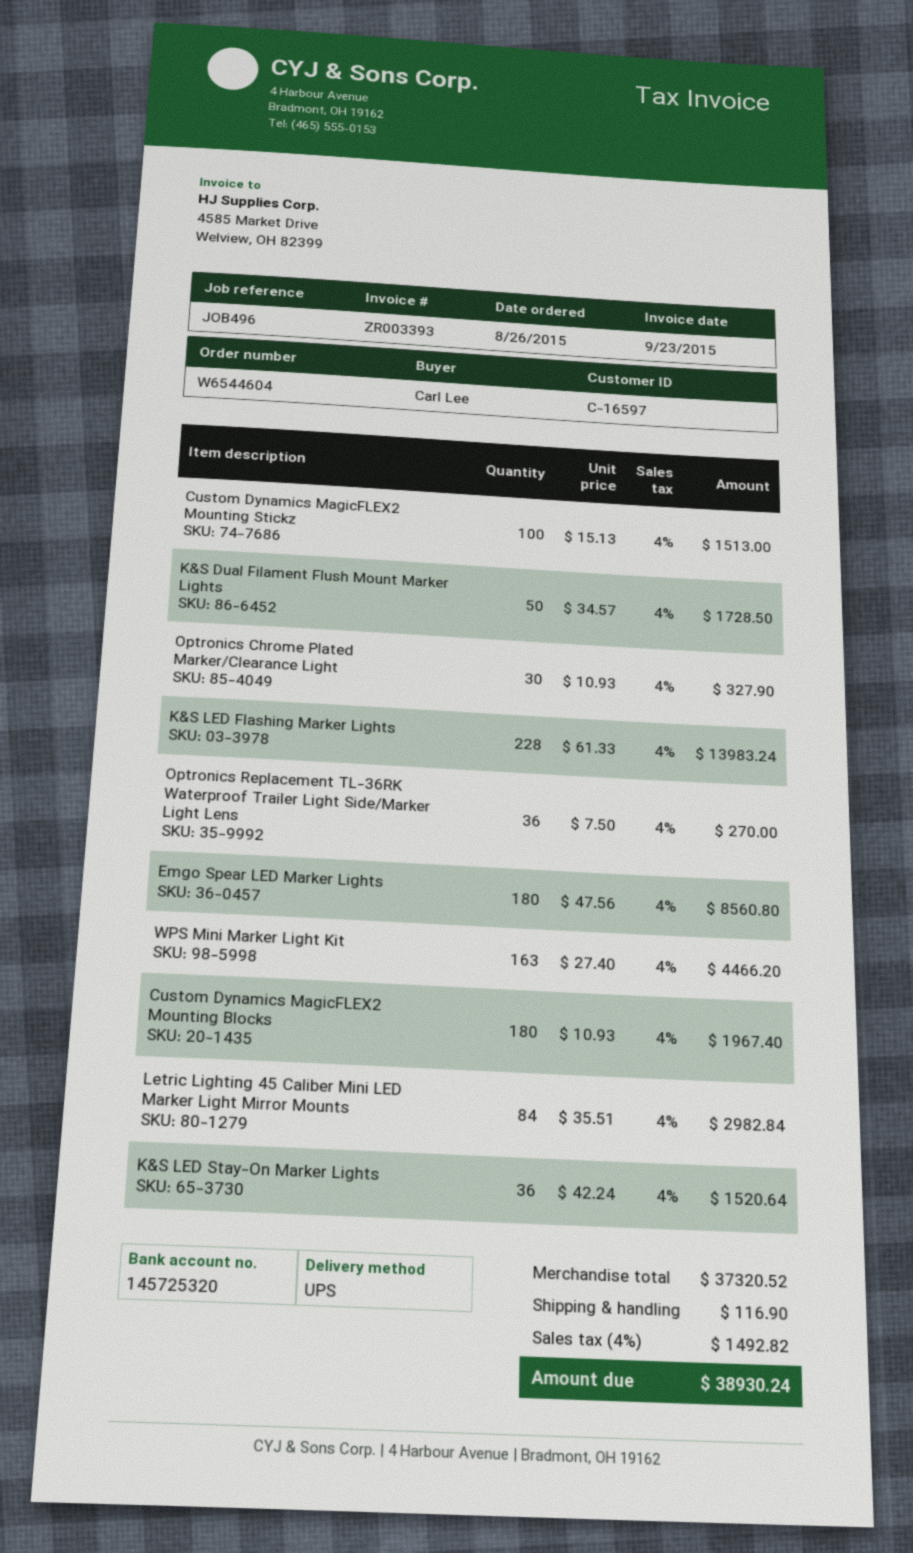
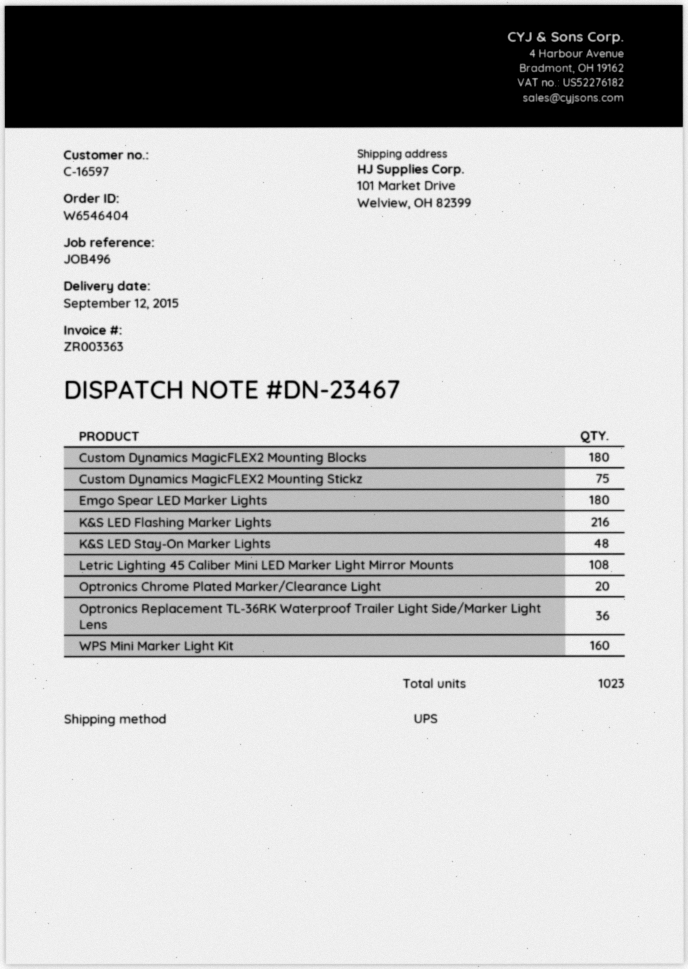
order number: W6544604 -> W6546404
invoice number: ZR003393 -> ZR003363
Custom Dynamics MagicFLEX2 Mounting Stickz: 100 -> 75
K&S Dual Filament Flush Mount Marker Lights: 50 -> none
Optronics Chrome Plated Marker/Clearance Light: 30 -> 20
K&S LED Flashing Marker Lights: 228 -> 216
WPS Mini Marker Light Kit: 163 -> 160
Letric Lighting 45 Caliber Mini LED Marker Light Mirror Mounts: 84 -> 108
K&S LED Stay-On Marker Lights: 36 -> 48

